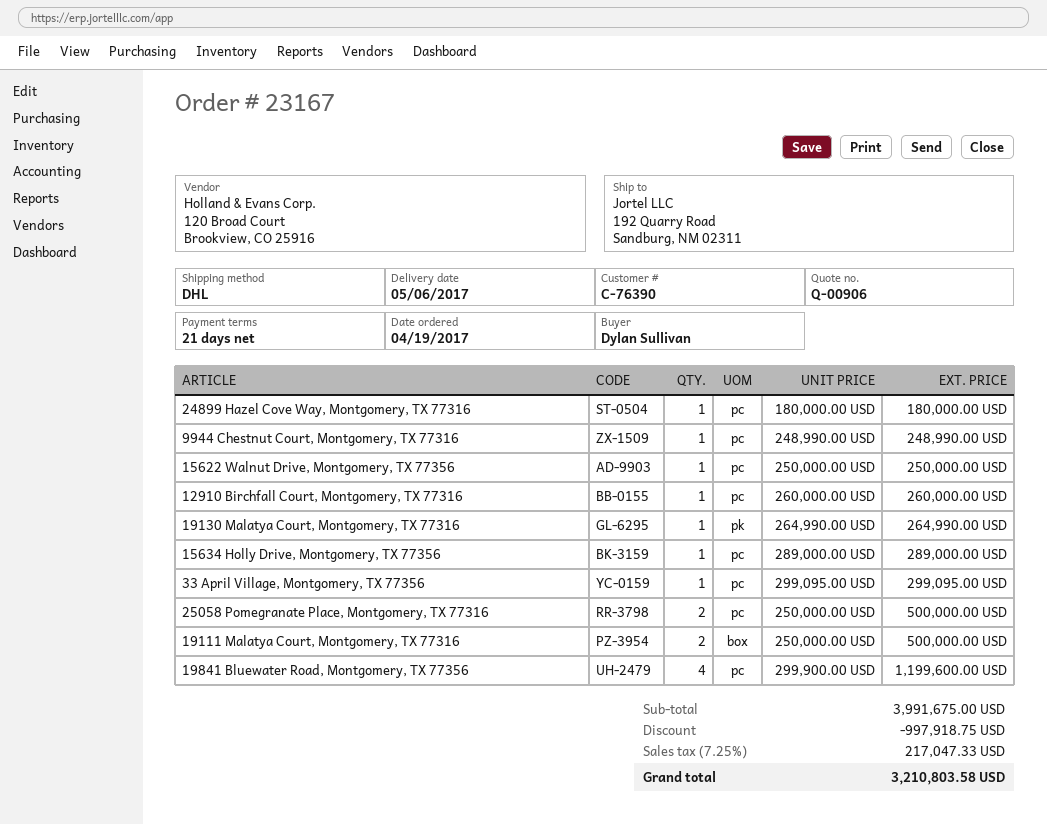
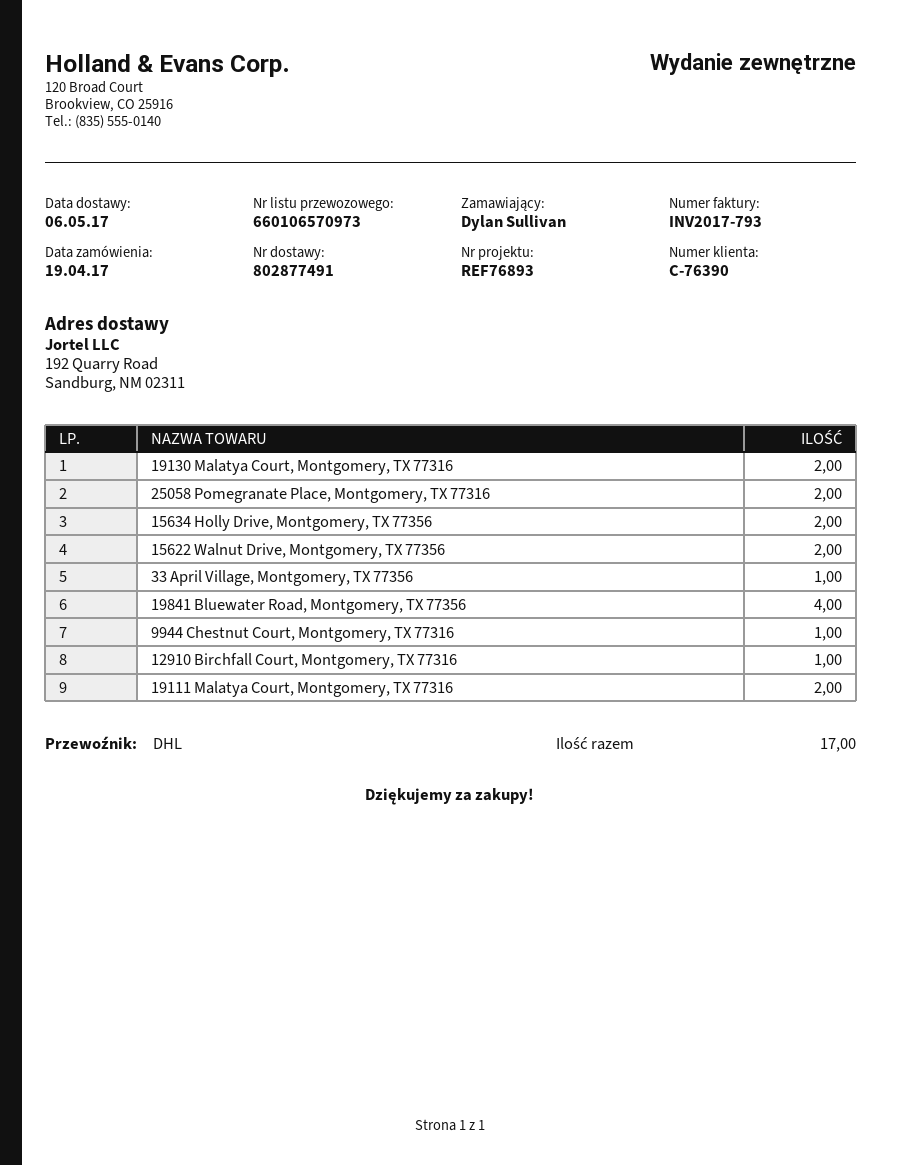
24899 Hazel Cove Way, Montgomery, TX 77316: 1 -> none
15622 Walnut Drive, Montgomery, TX 77356: 1 -> 2
19130 Malatya Court, Montgomery, TX 77316: 1 -> 2
15634 Holly Drive, Montgomery, TX 77356: 1 -> 2

